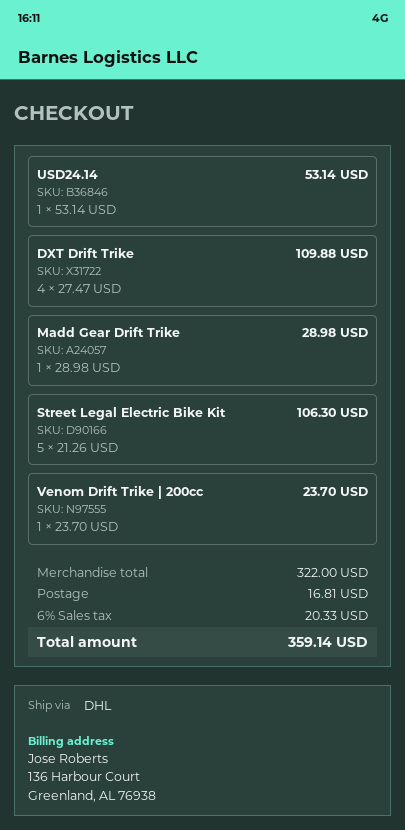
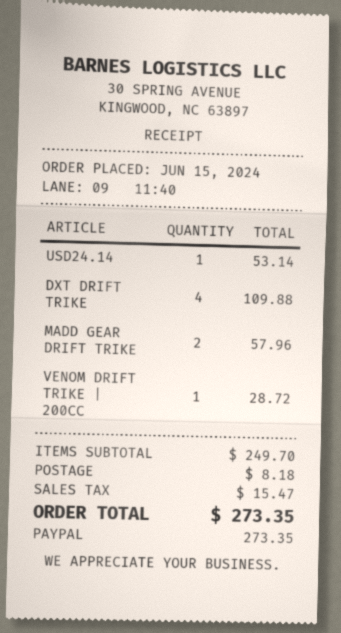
Madd Gear Drift Trike: 1 for 28.98 -> 2 for 57.96
Street Legal Electric Bike Kit: 5 for 106.30 -> none
Venom Drift Trike | 200cc: 1 for 23.70 -> 1 for 28.72
subtotal: 322.00 -> 249.70
shipping: 16.81 -> 8.18
tax: 20.33 -> 15.47
total: 359.14 -> 273.35

